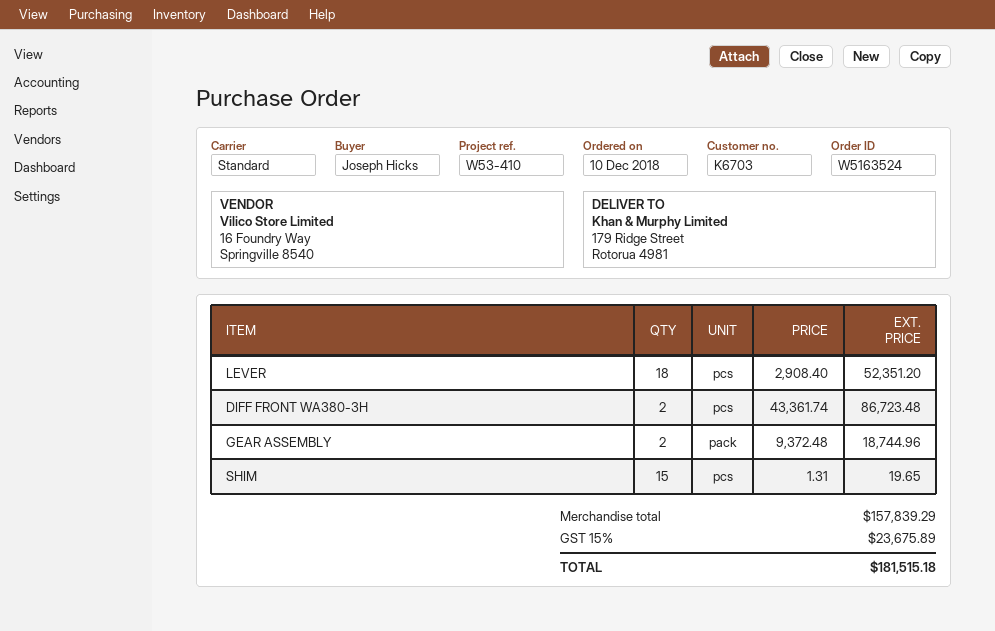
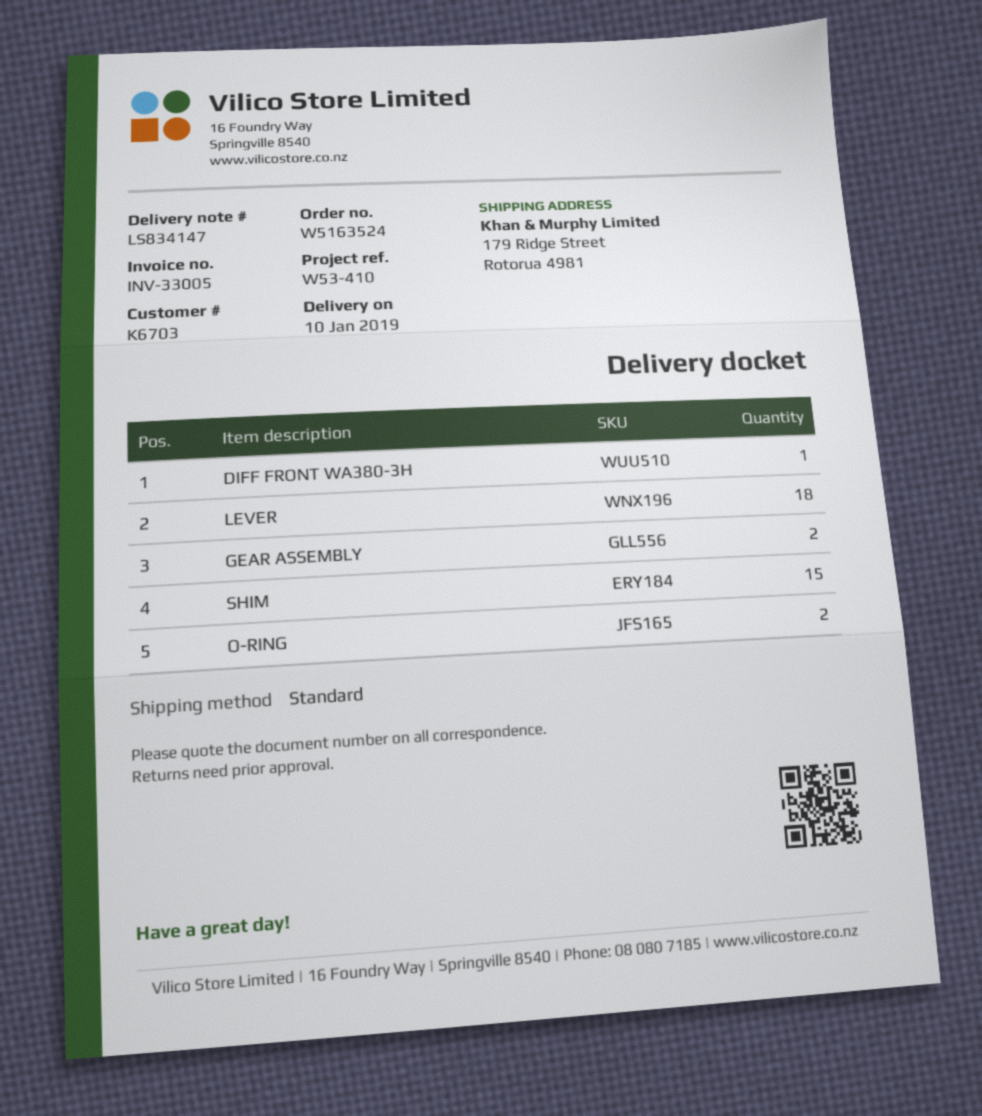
DIFF FRONT WA380-3H: 2 -> 1
O-RING: none -> 2

